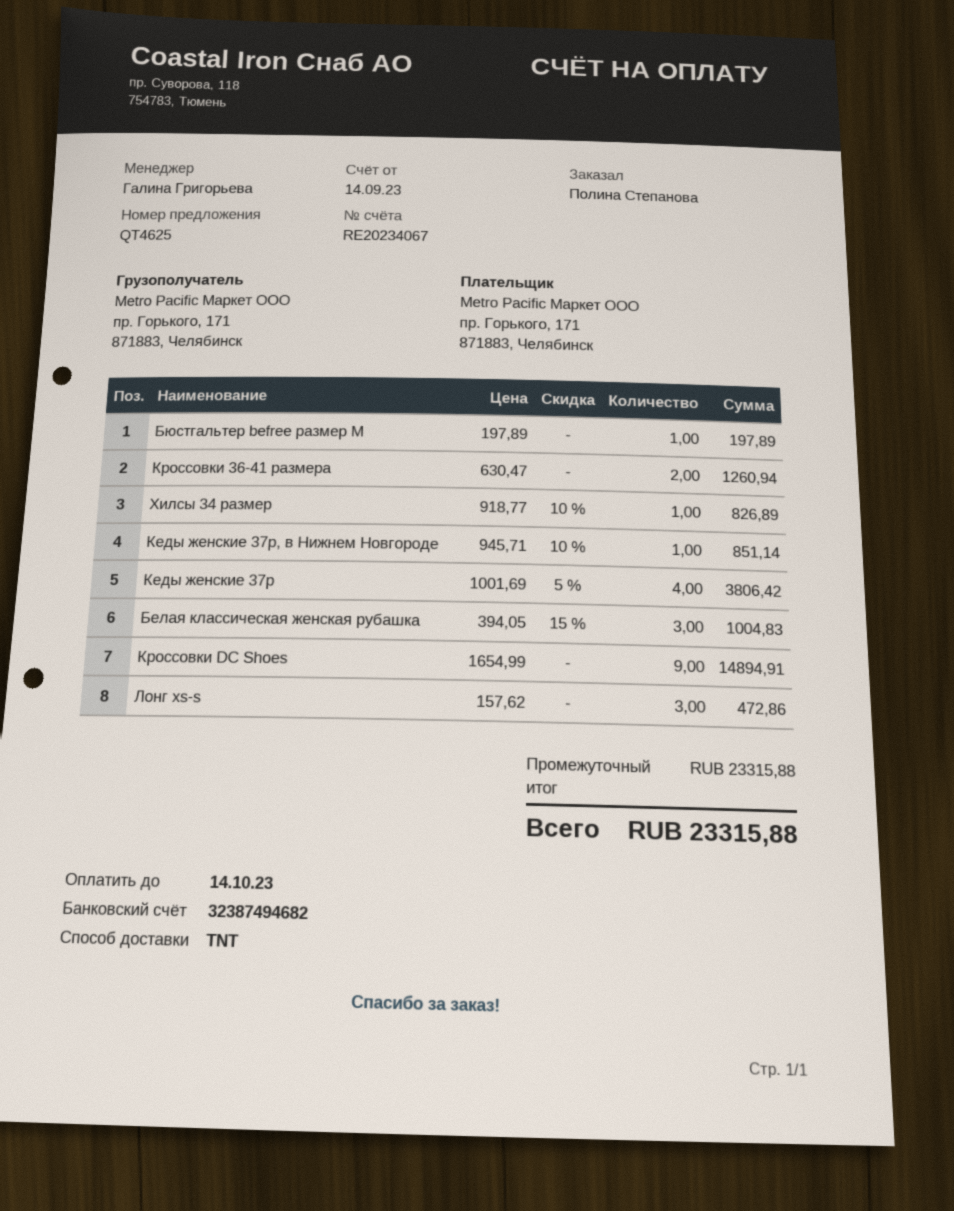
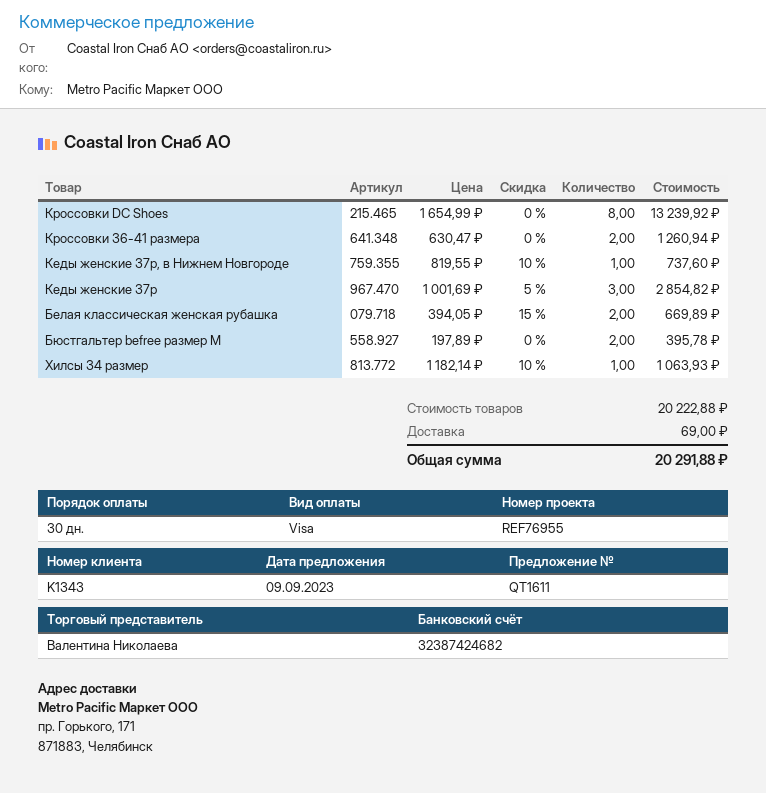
quote number: QT4625 -> QT1611
sales rep: Галина Григорьева -> Валентина Николаева
bank account: 32387494682 -> 32387424682
Бюстгальтер befree размер М: 1 x 197.89 = 197.89 -> 2 x 197.89 = 395.78
Хилсы 34 размер: 1 x 918.77 - 10% = 826.89 -> 1 x 1182.14 - 10% = 1063.93
Кеды женские 37р, в Нижнем Новгороде: 1 x 945.71 - 10% = 851.14 -> 1 x 819.55 - 10% = 737.60
Кеды женские 37р: 4 x 1001.69 - 5% = 3806.42 -> 3 x 1001.69 - 5% = 2854.82
Белая классическая женская рубашка: 3 x 394.05 - 15% = 1004.83 -> 2 x 394.05 - 15% = 669.89
Кроссовки DС Shoes: 9 x 1654.99 = 14894.91 -> 8 x 1654.99 = 13239.92
Лонг xs-s: 3 x 157.62 = 472.86 -> none
subtotal: 23315.88 -> 20222.88
shipping: none -> 69.00
total: 23315.88 -> 20291.88

